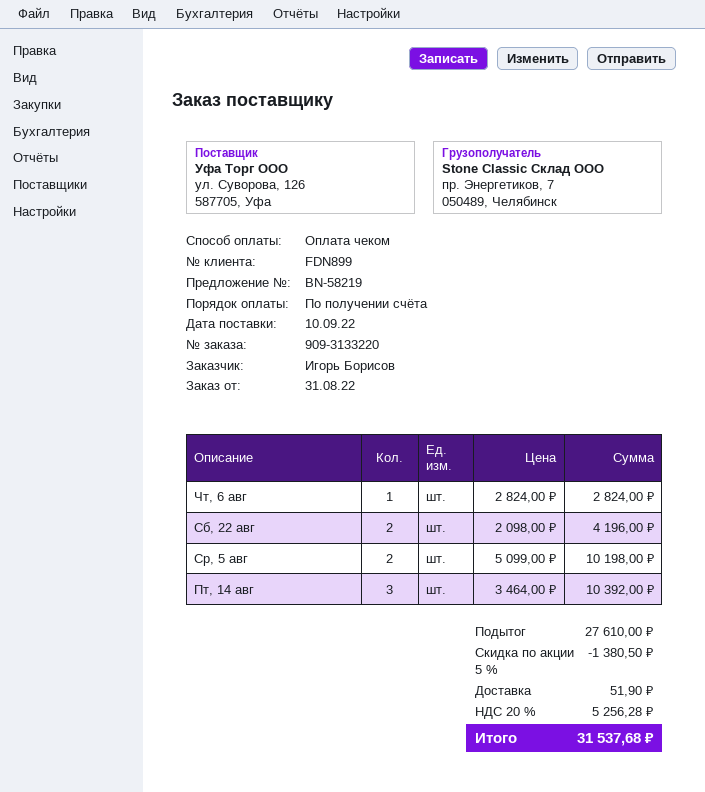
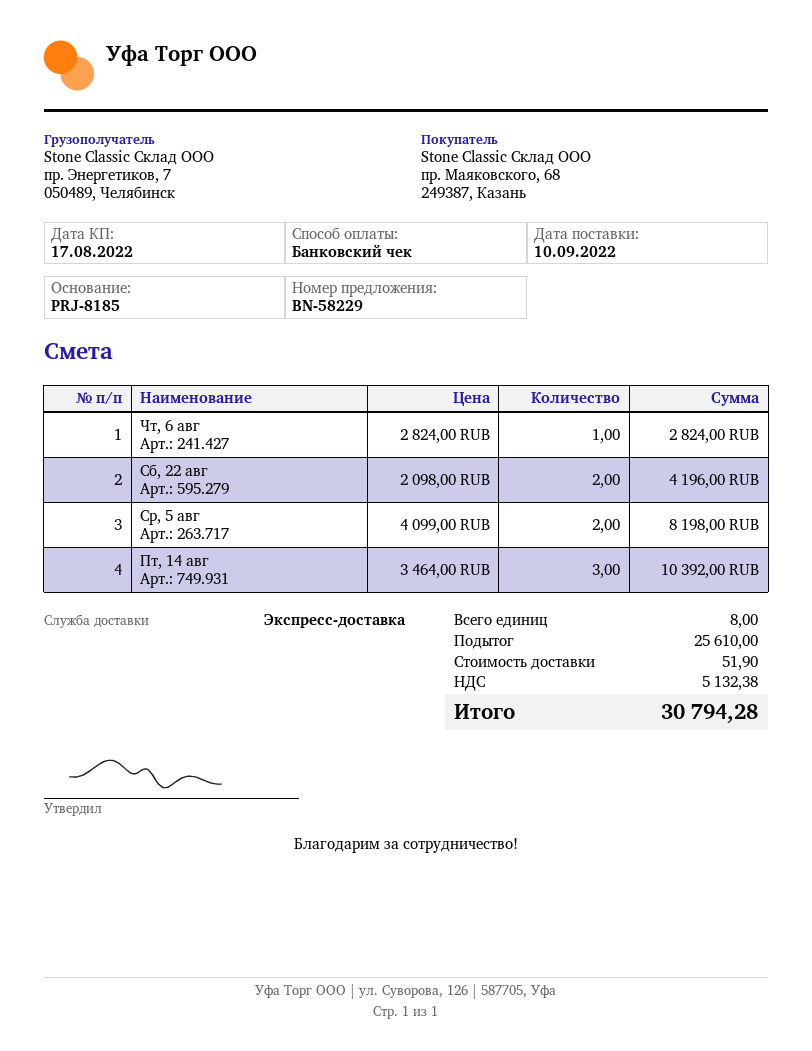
quote number: BN-58219 -> BN-58229
Ср, 5 авг: 2 x 5099.00 = 10198.00 -> 2 x 4099.00 = 8198.00
subtotal: 27610.00 -> 25610.00
discount: 5% = 1380.50 -> none
tax: 5256.28 -> 5132.38
total: 31537.68 -> 30794.28

